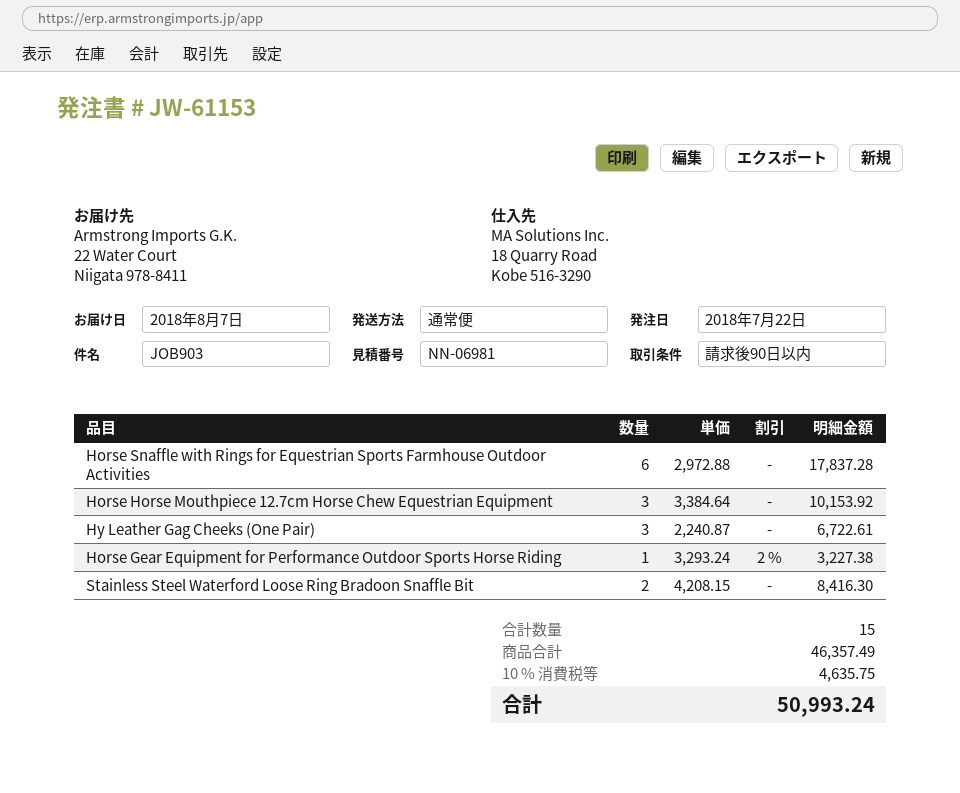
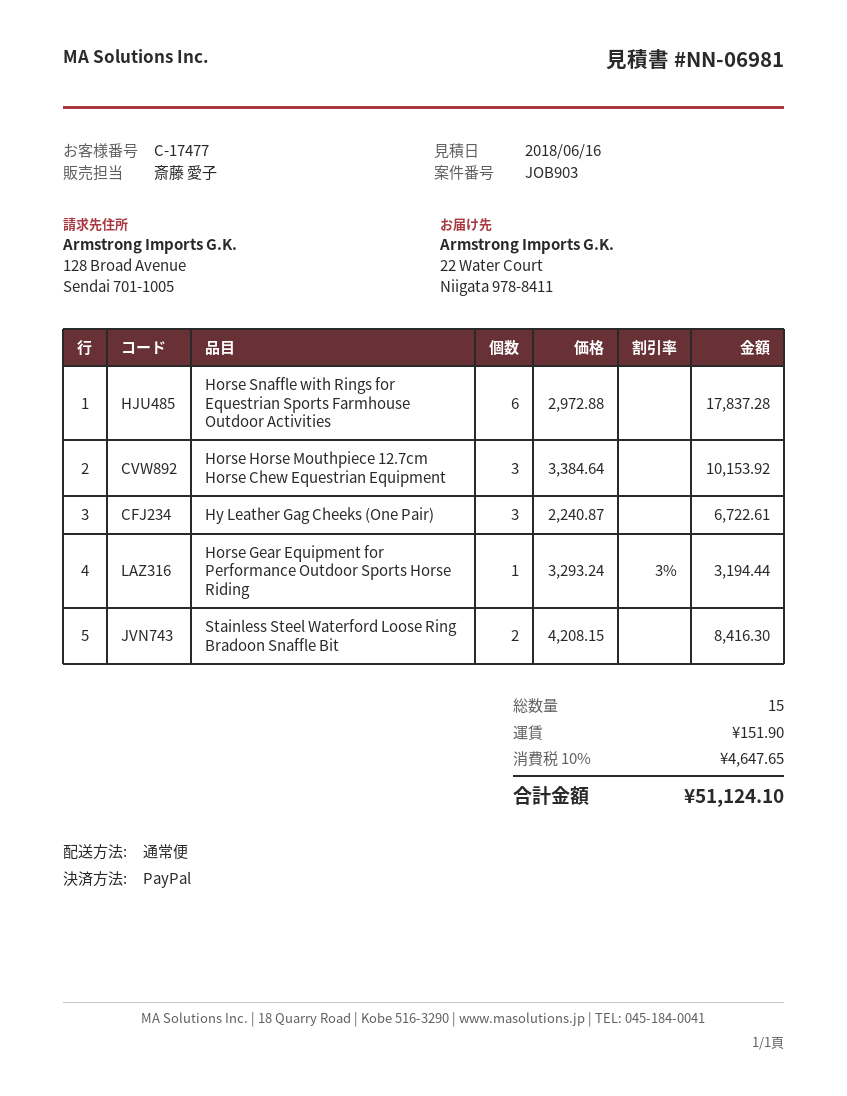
Horse Gear Equipment for Performance Outdoor Sports Horse Riding: 1 x 3293.24 - 2% = 3227.38 -> 1 x 3293.24 - 3% = 3194.44
shipping: none -> 151.90
tax: 10% = 4635.75 -> 10% = 4647.65
total: 50993.24 -> 51124.10

